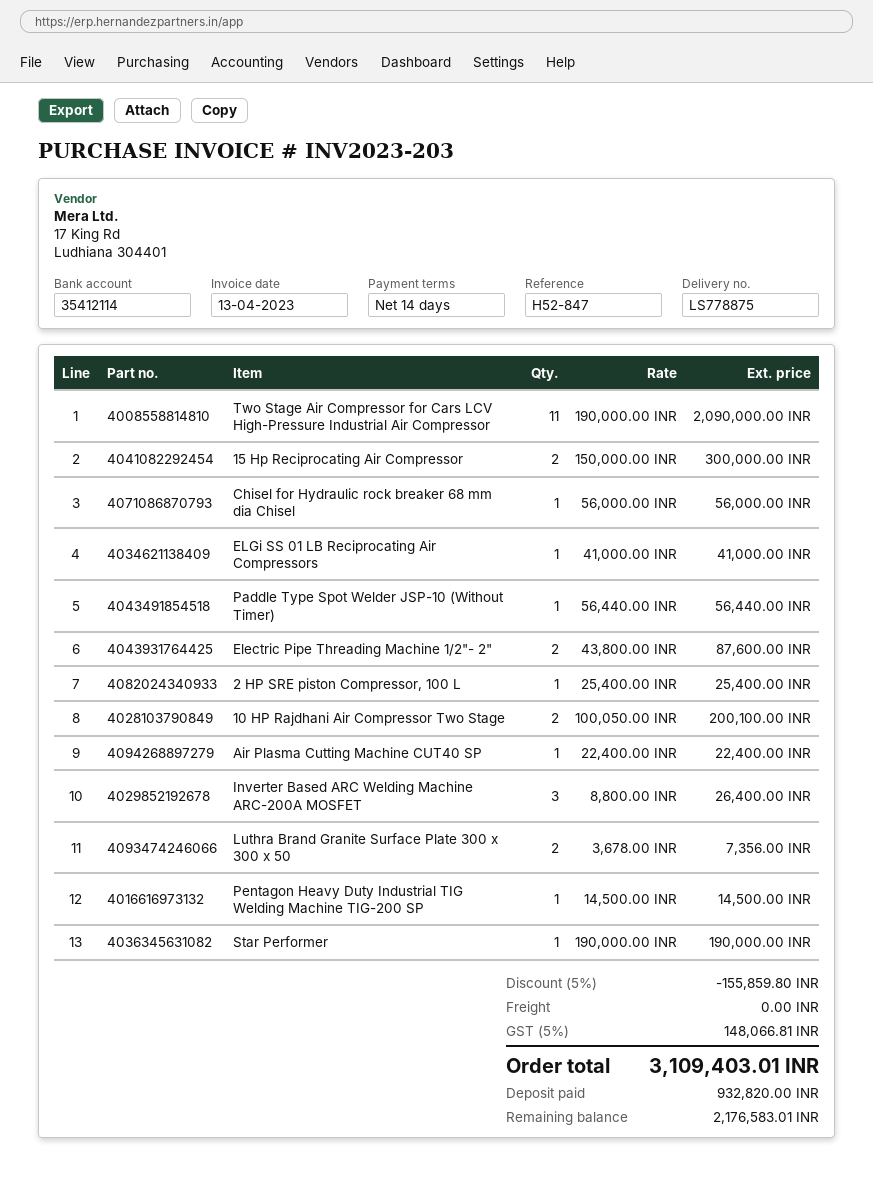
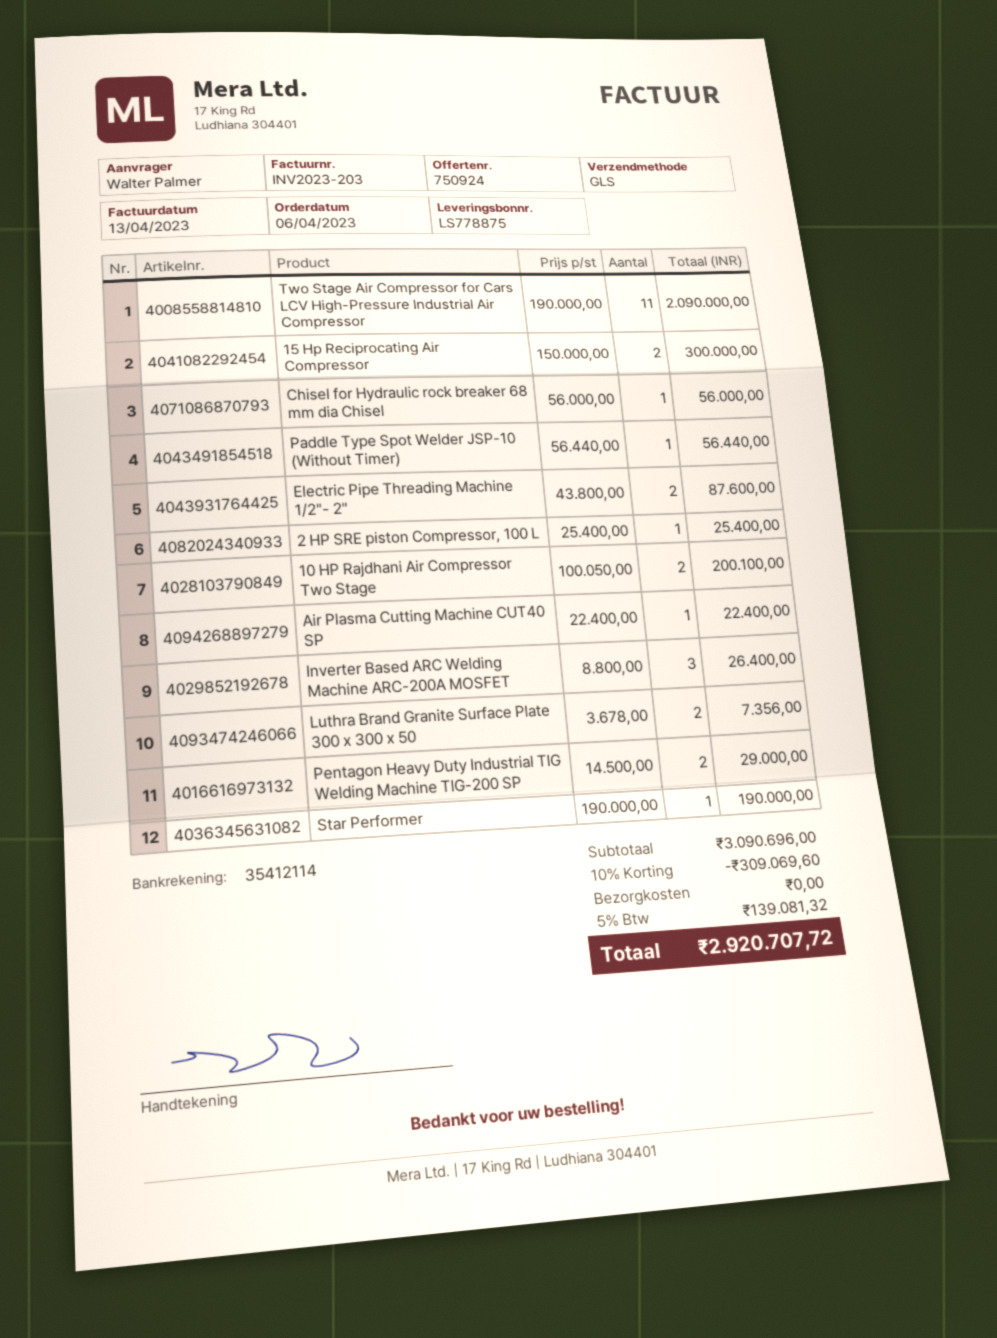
ELGi SS 01 LB Reciprocating Air Compressors: 1 x 41000.00 = 41000.00 -> none
Pentagon Heavy Duty Industrial TIG Welding Machine TIG-200 SP: 1 x 14500.00 = 14500.00 -> 2 x 14500.00 = 29000.00
discount: 5% = 155859.80 -> 10% = 309069.60
tax: 5% = 148066.81 -> 5% = 139081.32
total: 3109403.01 -> 2920707.72

